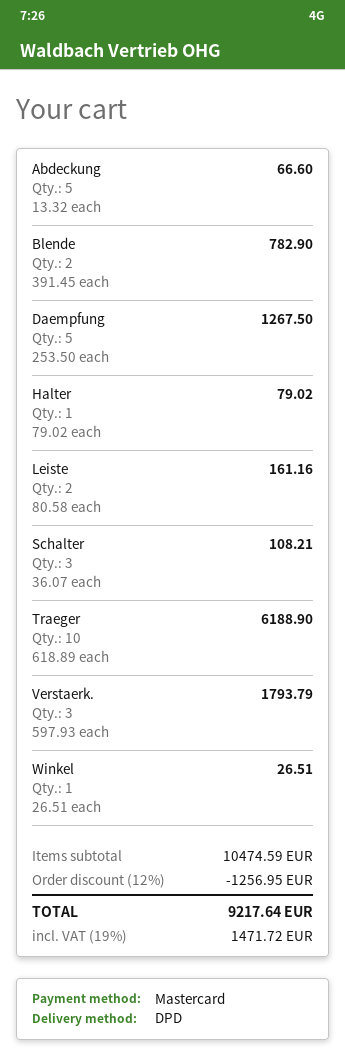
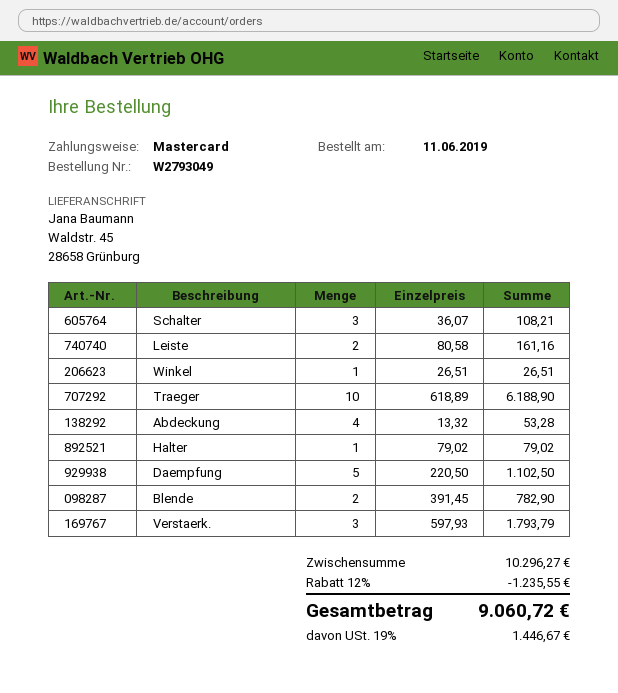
Abdeckung: 5 x 13.32 = 66.60 -> 4 x 13.32 = 53.28
Daempfung: 5 x 253.50 = 1267.50 -> 5 x 220.50 = 1102.50
subtotal: 10474.59 -> 10296.27
discount: 12% = 1256.95 -> 12% = 1235.55
tax: 19% = 1471.72 -> 19% = 1446.67
total: 9217.64 -> 9060.72

